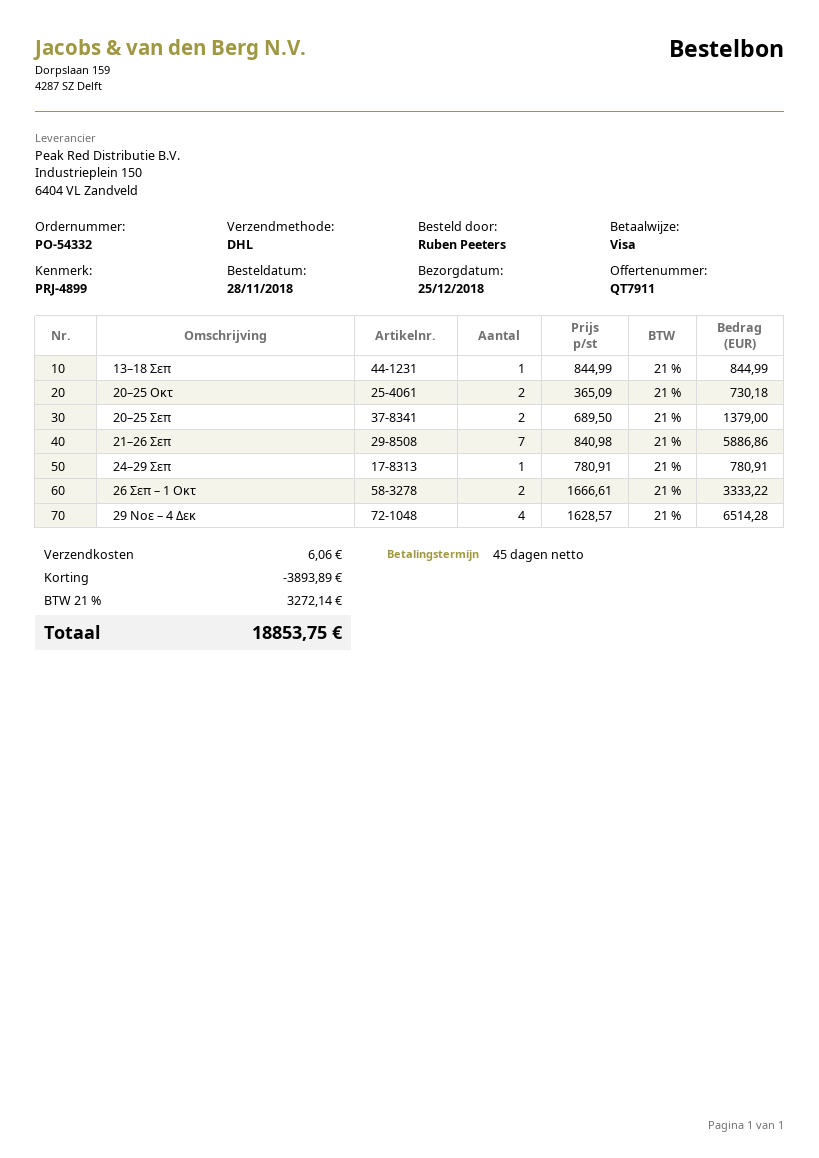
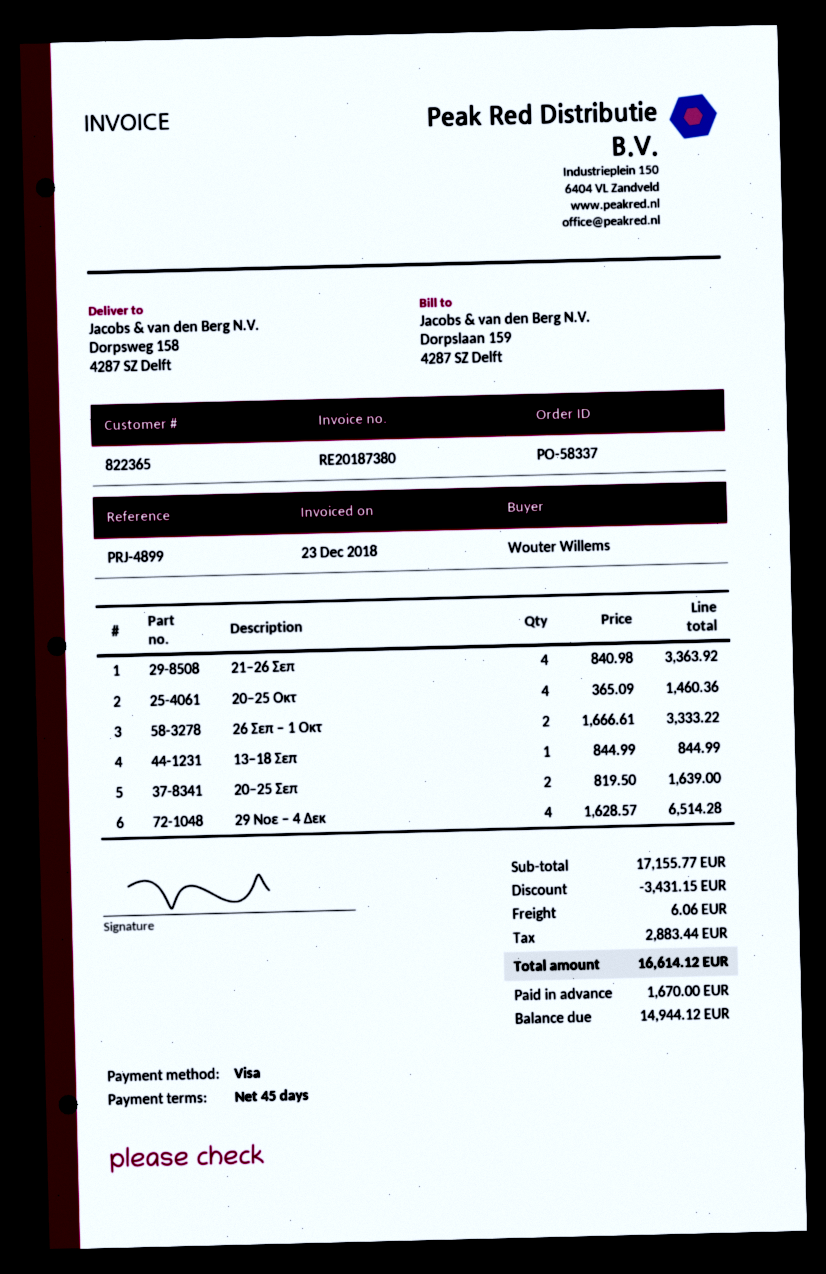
order number: PO-54332 -> PO-58337
ordered by: Ruben Peeters -> Wouter Willems
20–25 Οκτ: 2 x 365.09 = 730.18 -> 4 x 365.09 = 1460.36
20–25 Σεπ: 2 x 689.50 = 1379.00 -> 2 x 819.50 = 1639.00
21–26 Σεπ: 7 x 840.98 = 5886.86 -> 4 x 840.98 = 3363.92
24–29 Σεπ: 1 x 780.91 = 780.91 -> none
discount: 3893.89 -> 3431.15
tax: 3272.14 -> 2883.44
total: 18853.75 -> 16614.12

